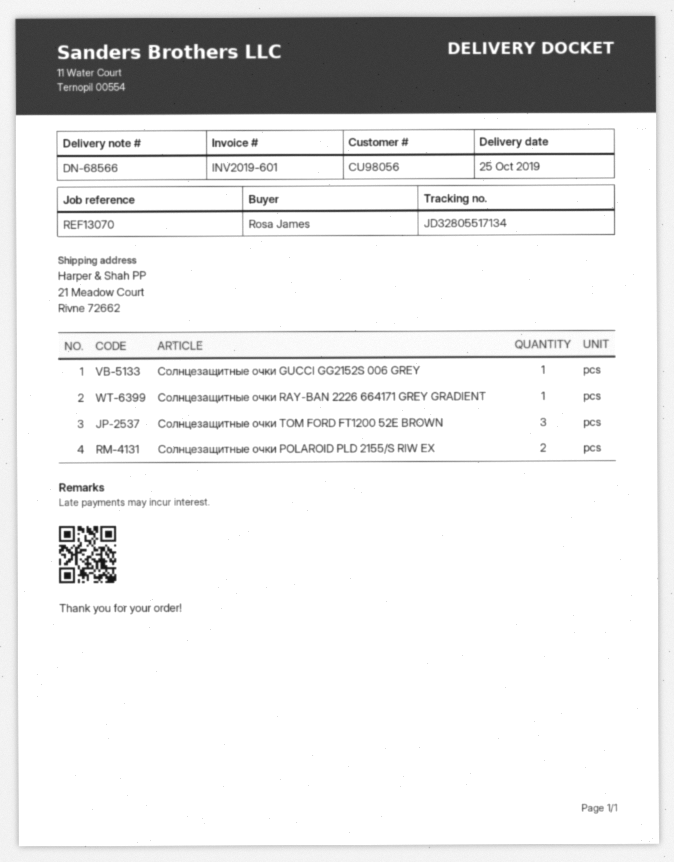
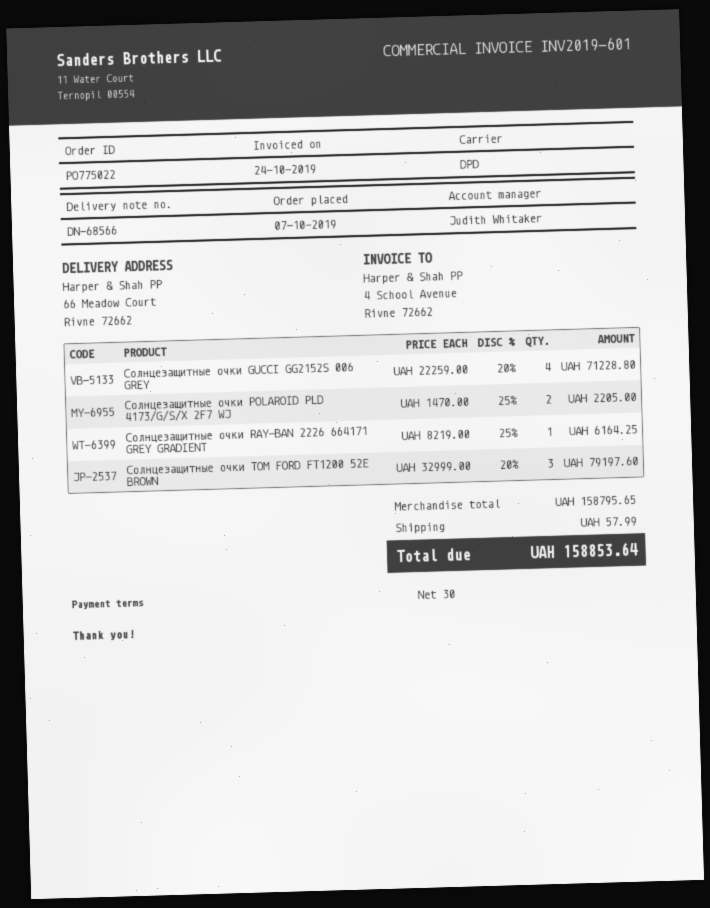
ship to: 21 Meadow Court, Rivne 72662 -> 66 Meadow Court, Rivne 72662
Солнцезащитные очки GUCCI GG2152S 006 GREY: 1 -> 4
Солнцезащитные очки POLAROID PLD 2155/S RIW EX: 2 -> none
Солнцезащитные очки POLAROID PLD 4173/G/S/X 2F7 WJ: none -> 2

